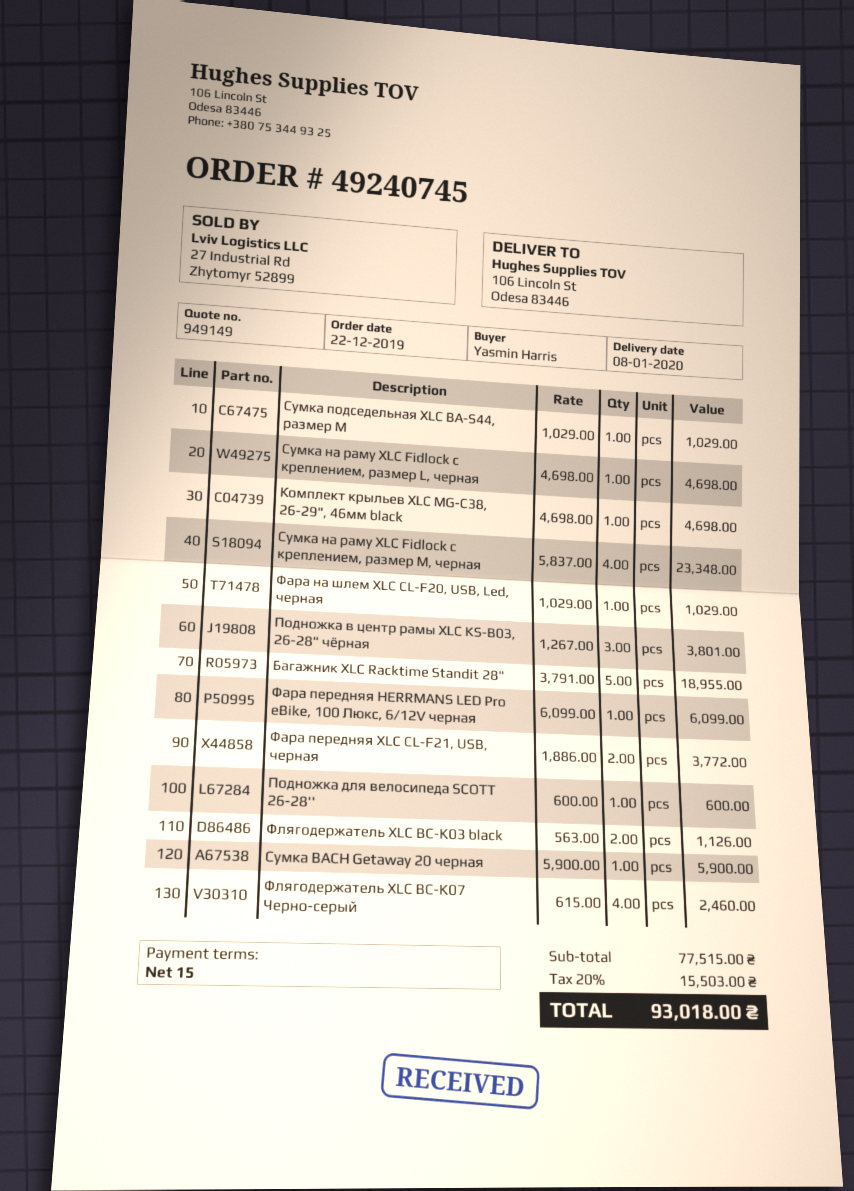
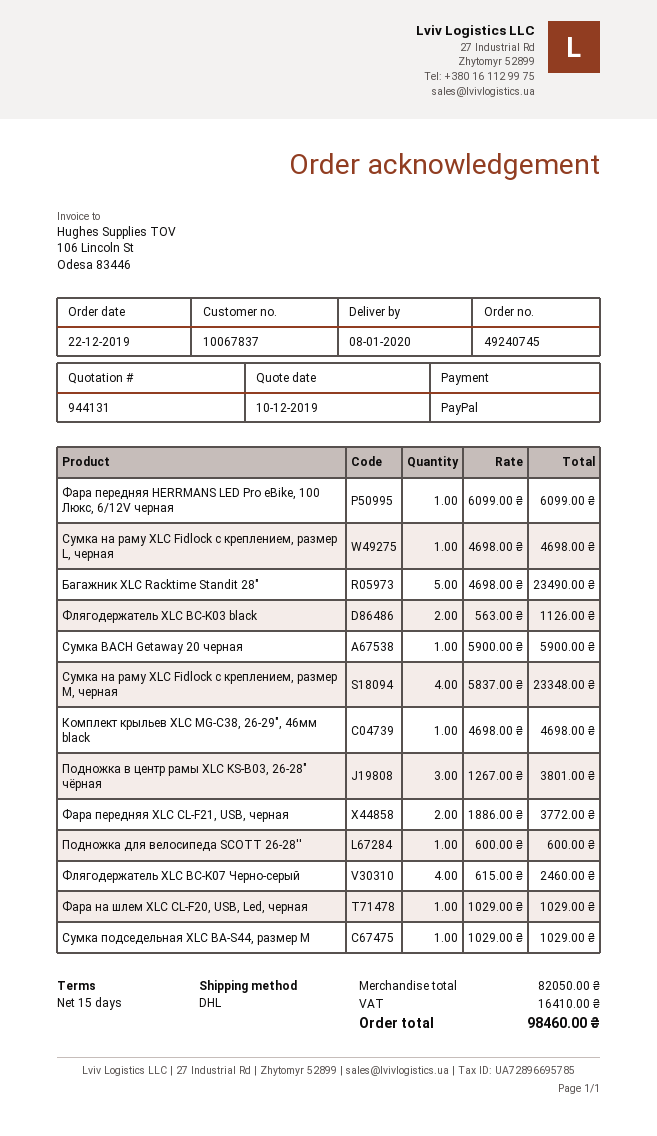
quote number: 949149 -> 944131
Багажник XLC Racktime Standit 28": 5 x 3791.00 = 18955.00 -> 5 x 4698.00 = 23490.00
subtotal: 77515.00 -> 82050.00
tax: 15503.00 -> 16410.00
total: 93018.00 -> 98460.00

